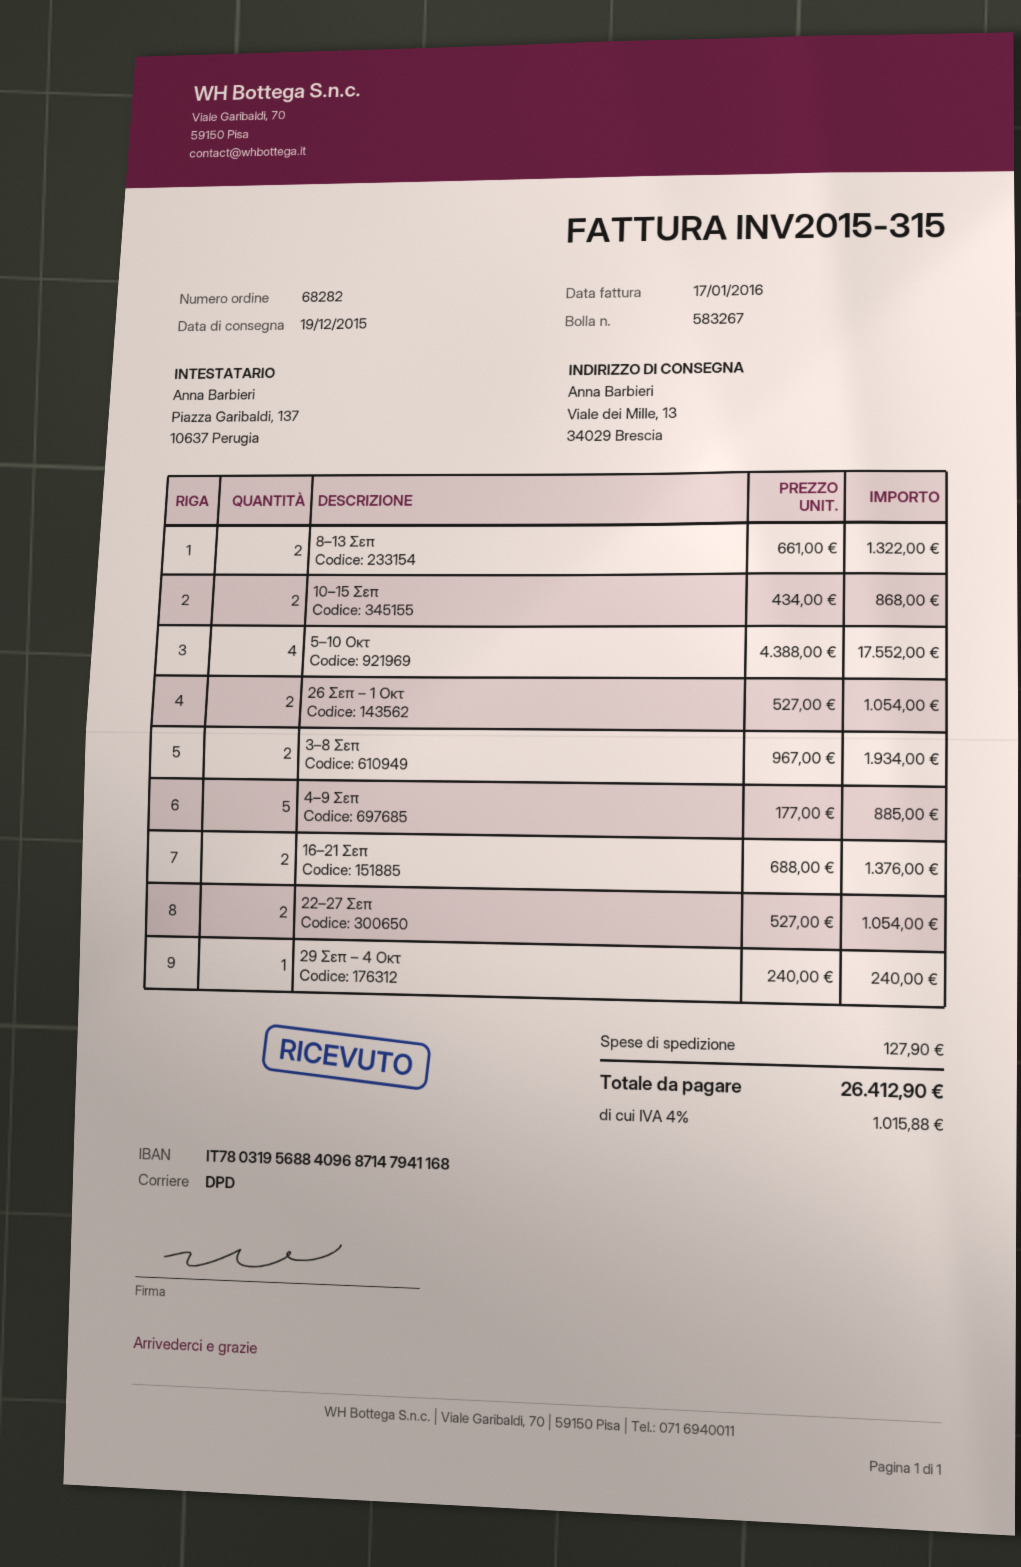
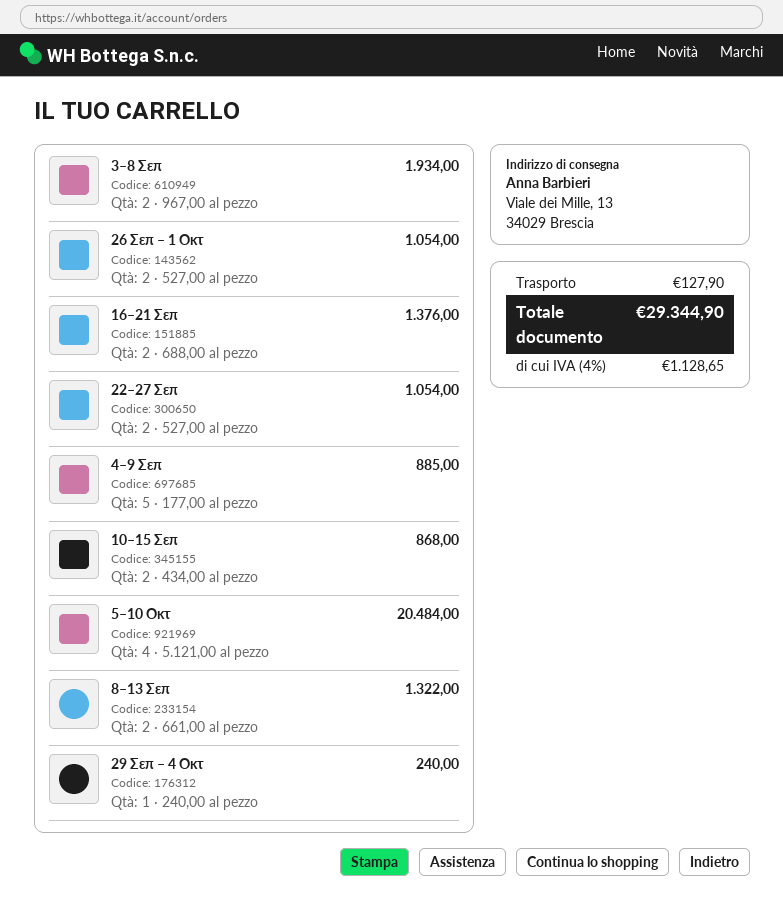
5–10 Οκτ: 4 x 4388.00 = 17552.00 -> 4 x 5121.00 = 20484.00
tax: 4% = 1015.88 -> 4% = 1128.65
total: 26412.90 -> 29344.90

